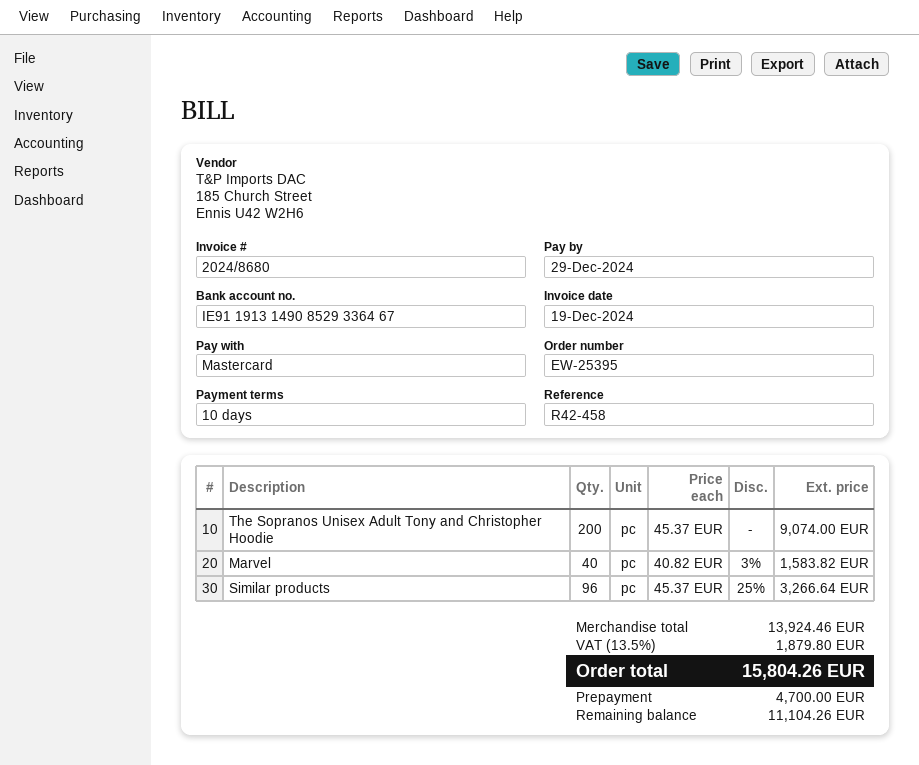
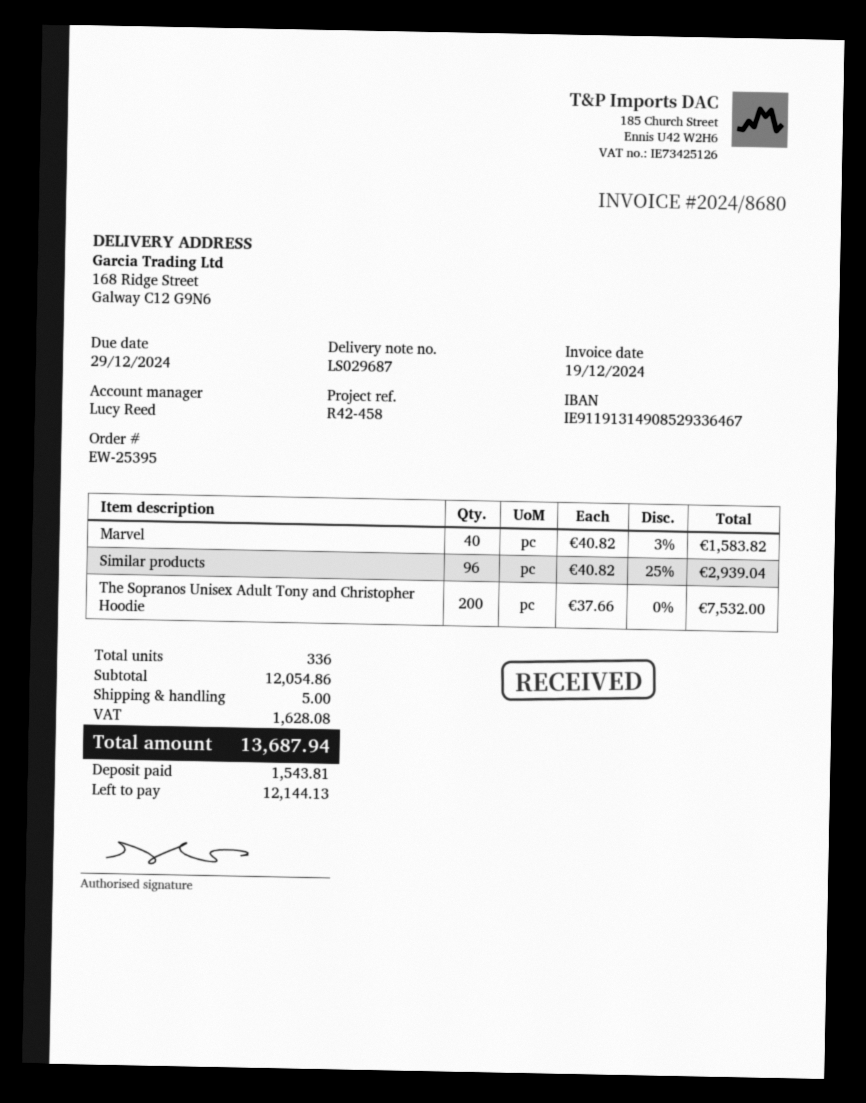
The Sopranos Unisex Adult Tony and Christopher Hoodie: 200 x 45.37 = 9074.00 -> 200 x 37.66 = 7532.00
Similar products: 96 x 45.37 - 25% = 3266.64 -> 96 x 40.82 - 25% = 2939.04
subtotal: 13924.46 -> 12054.86
shipping: none -> 5.00
tax: 1879.80 -> 1628.08
total: 15804.26 -> 13687.94
deposit: 4700.00 -> 1543.81
balance: 11104.26 -> 12144.13

